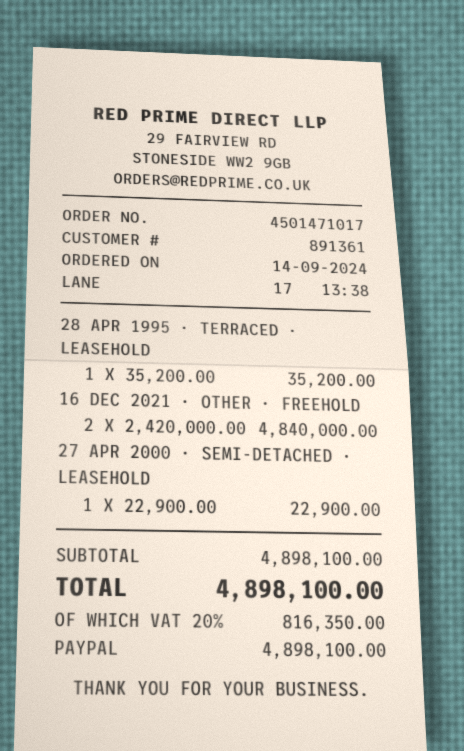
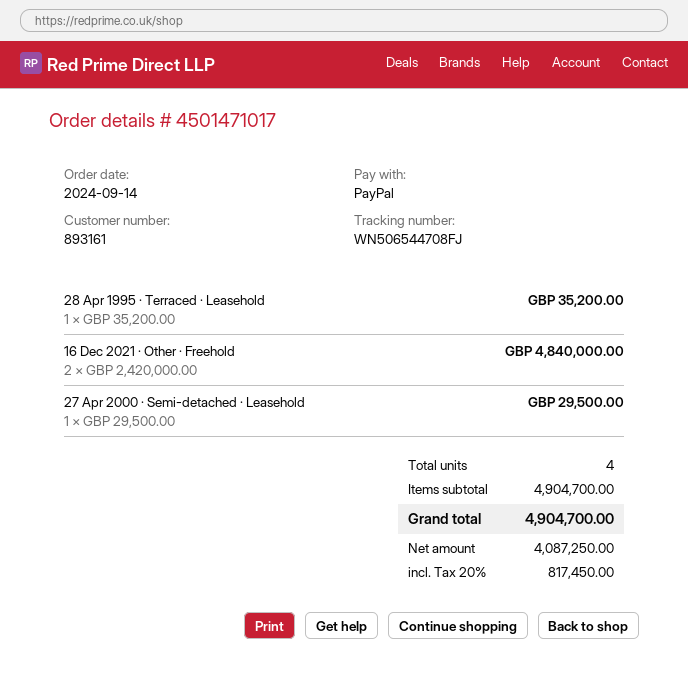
customer number: 891361 -> 893161
27 APR 2000 · SEMI-DETACHED · LEASEHOLD: 1 x 22900.00 = 22900.00 -> 1 x 29500.00 = 29500.00
subtotal: 4898100.00 -> 4904700.00
tax: 20% = 816350.00 -> 20% = 817450.00
total: 4898100.00 -> 4904700.00

